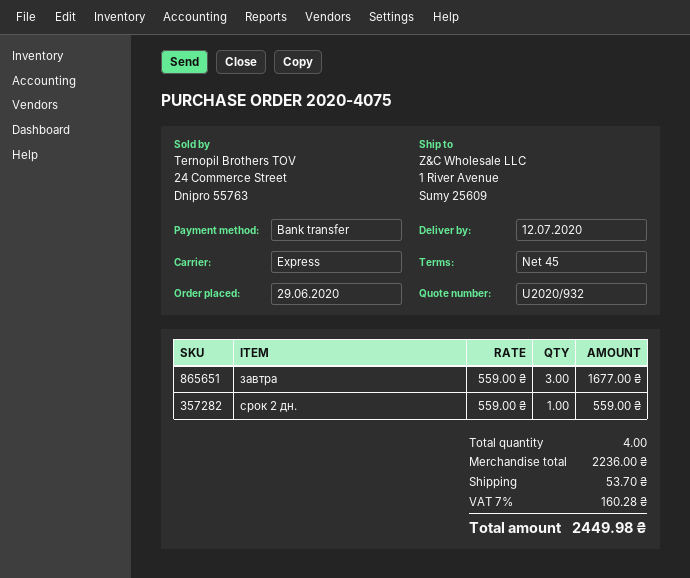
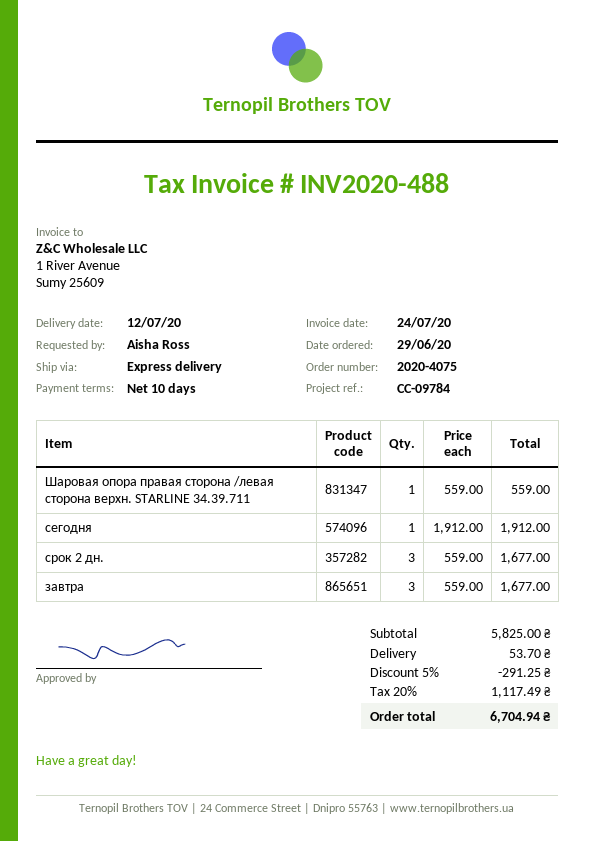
payment terms: 45 days -> 10 days
срок 2 дн.: 1 x 559.00 = 559.00 -> 3 x 559.00 = 1677.00
Шаровая опора правая сторона /левая сторона верхн. STARLINE 34.39.711: none -> 1 x 559.00 = 559.00
сегодня: none -> 1 x 1912.00 = 1912.00
subtotal: 2236.00 -> 5825.00
discount: none -> 5% = 291.25
tax: 7% = 160.28 -> 20% = 1117.49
total: 2449.98 -> 6704.94

